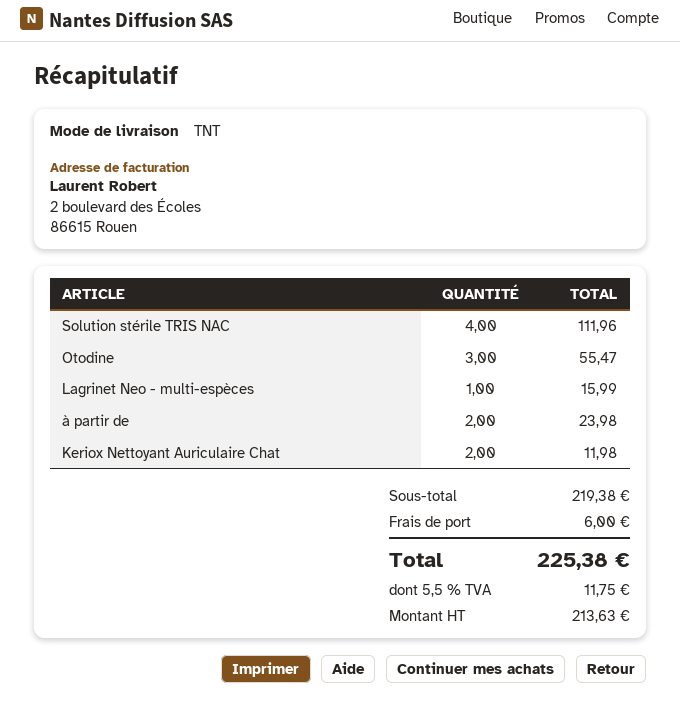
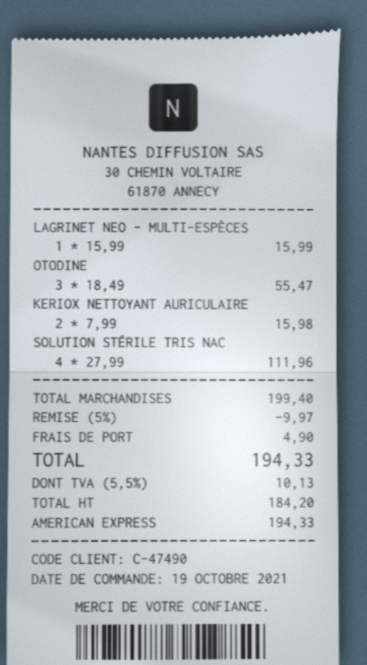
à partir de: 2 for 23.98 -> none
Keriox Nettoyant Auriculaire Chat: 2 for 11.98 -> 2 for 15.98
subtotal: 219.38 -> 199.40
discount: none -> 5% = 9.97
shipping: 6.00 -> 4.90
net: 213.63 -> 184.20
tax: 5.5% = 11.75 -> 5.5% = 10.13
total: 225.38 -> 194.33

